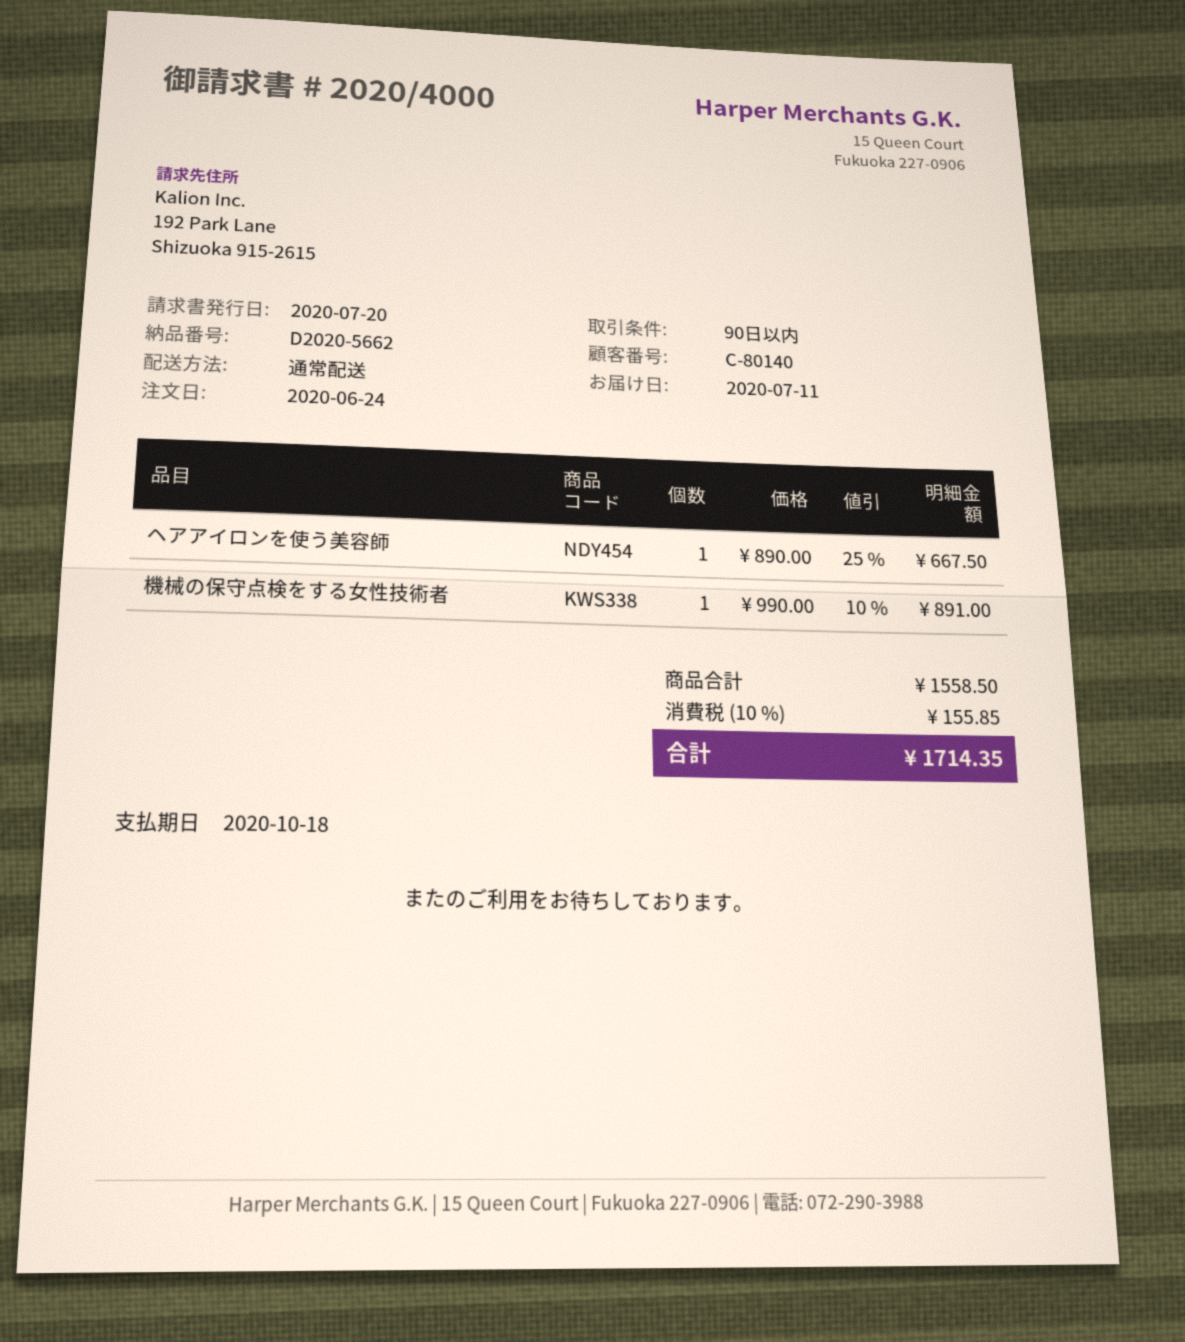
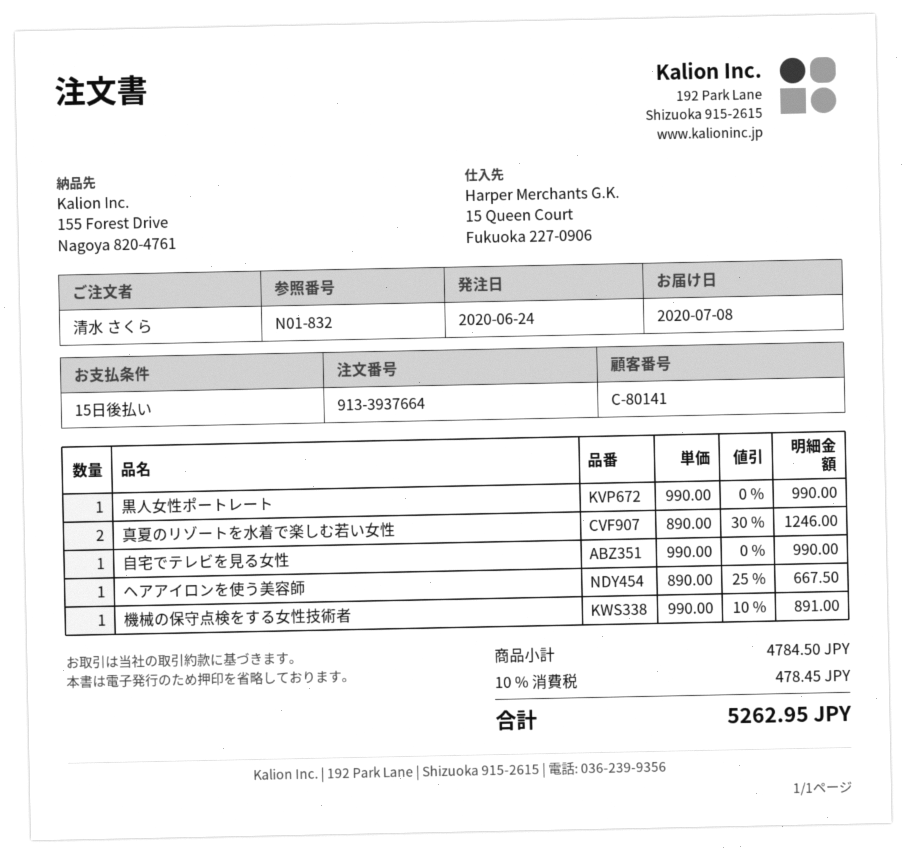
delivery date: 2020-07-11 -> 2020-07-08
payment terms: 90 days -> 15 days
customer number: C-80140 -> C-80141
黒人女性ポートレート: none -> 1 x 990.00 = 990.00
真夏のリゾートを水着で楽しむ若い女性: none -> 2 x 890.00 - 30% = 1246.00
自宅でテレビを見る女性: none -> 1 x 990.00 = 990.00
subtotal: 1558.50 -> 4784.50
tax: 10% = 155.85 -> 10% = 478.45
total: 1714.35 -> 5262.95

